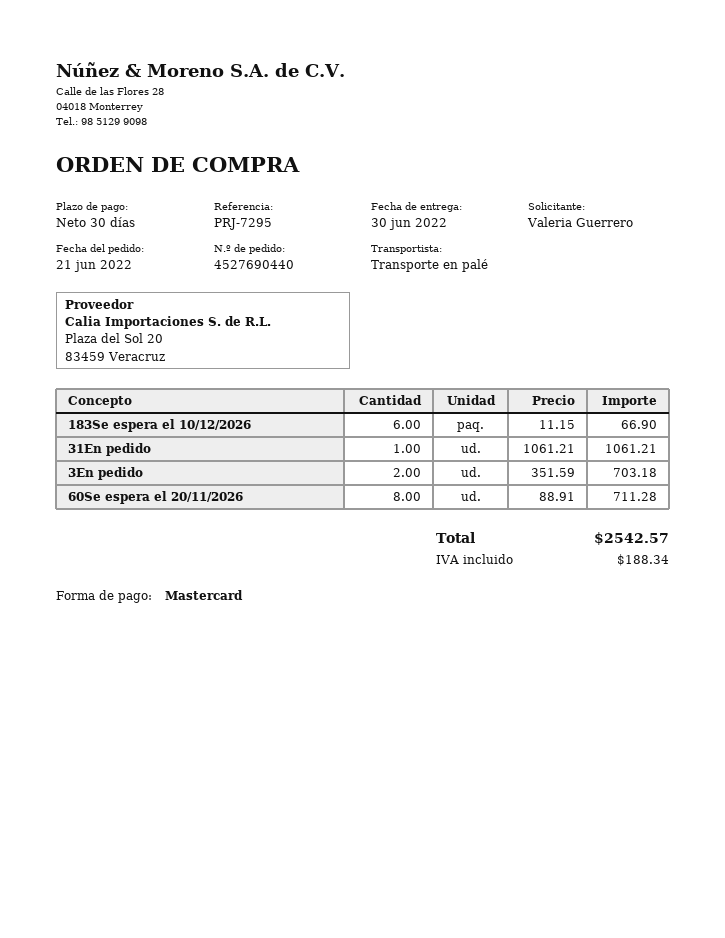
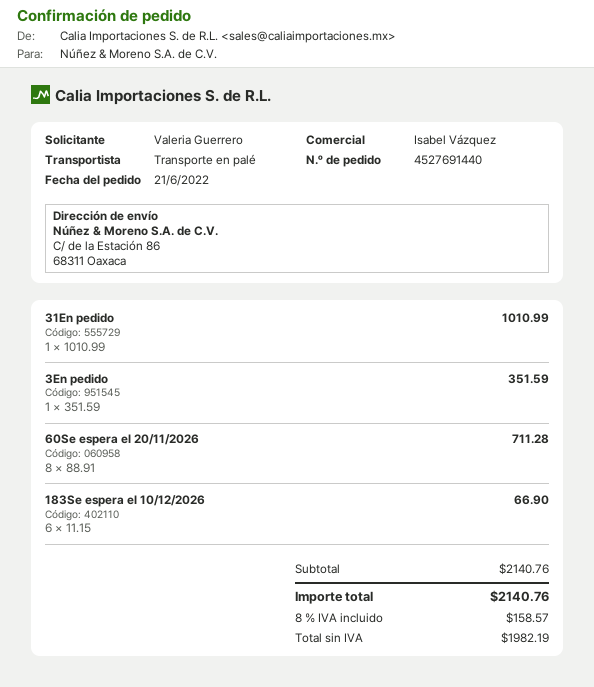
order number: 4527690440 -> 4527691440
31En pedido: 1 x 1061.21 = 1061.21 -> 1 x 1010.99 = 1010.99
3En pedido: 2 x 351.59 = 703.18 -> 1 x 351.59 = 351.59
tax: 188.34 -> 158.57
total: 2542.57 -> 2140.76

